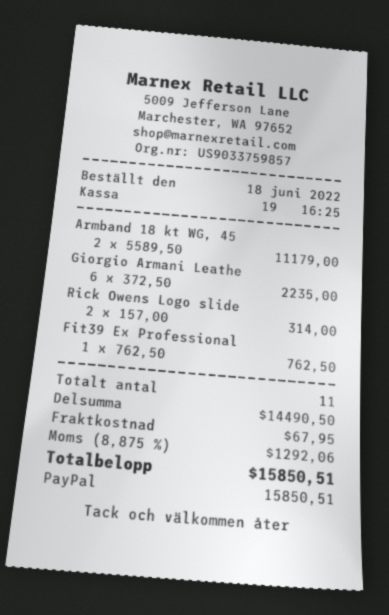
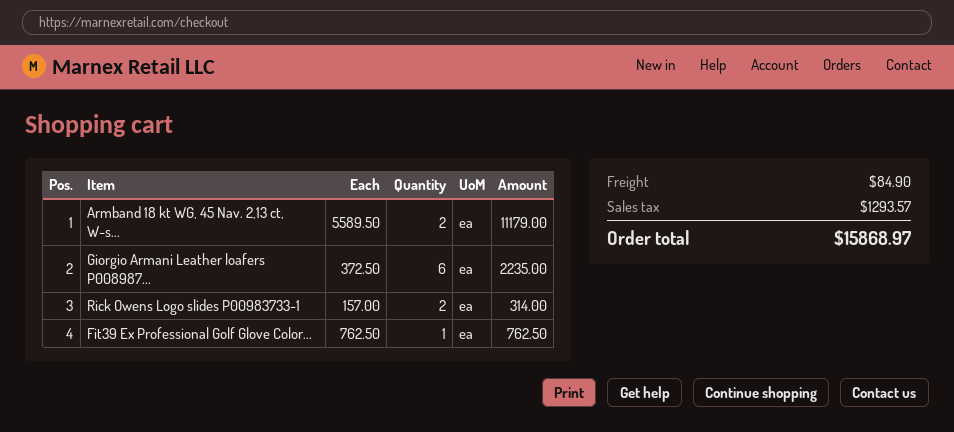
shipping: 67.95 -> 84.90
tax: 1292.06 -> 1293.57
total: 15850.51 -> 15868.97

